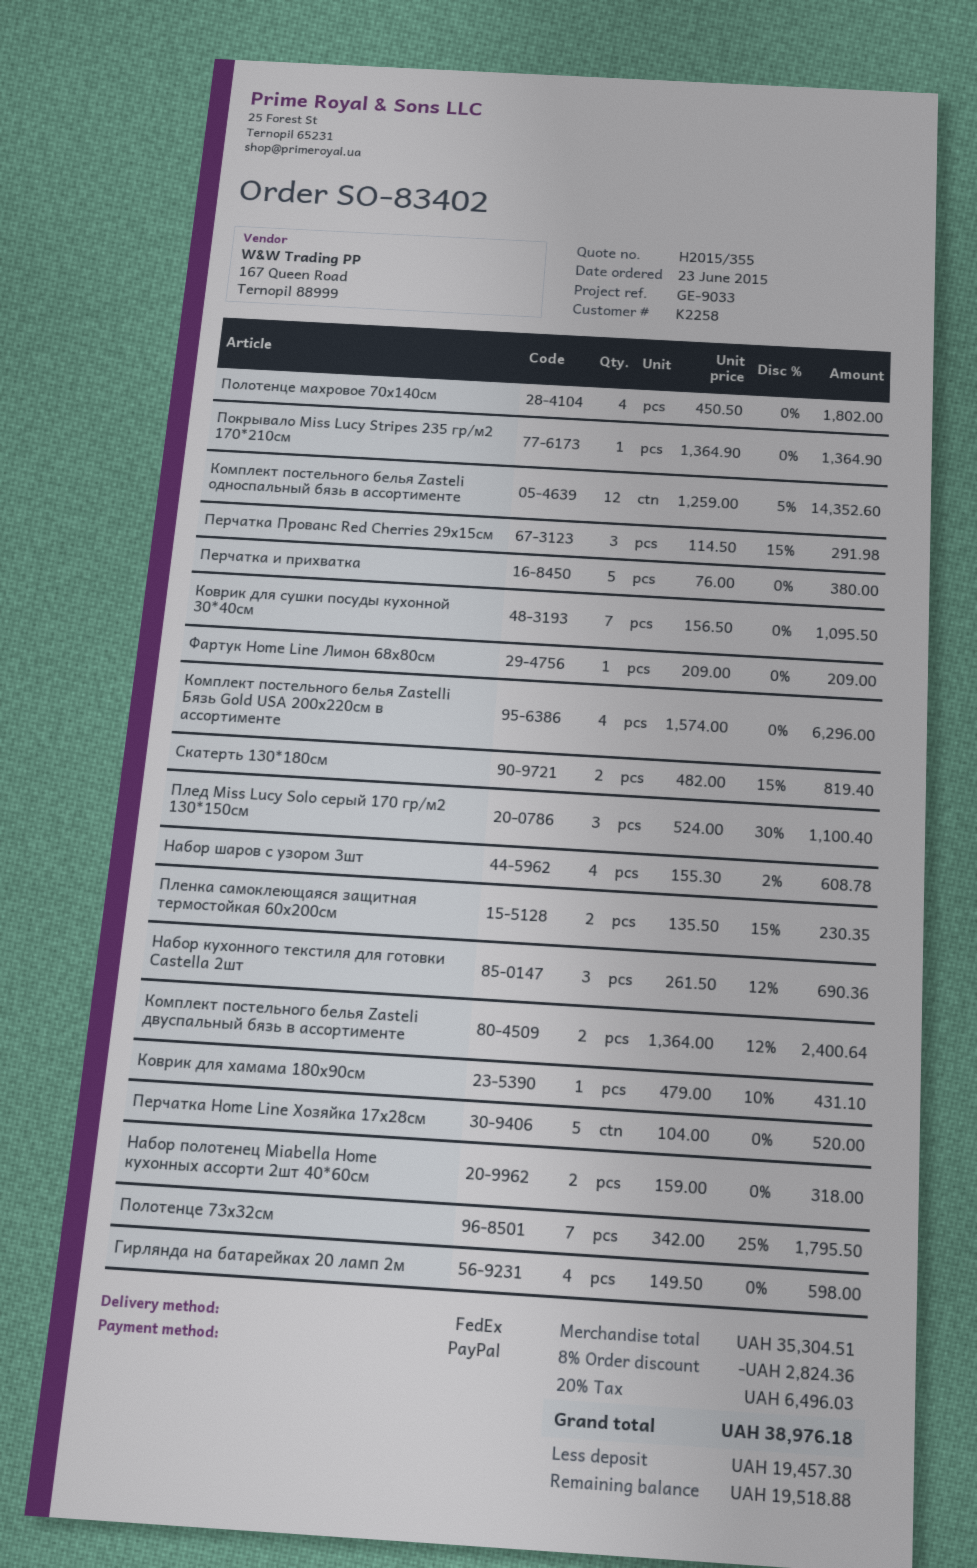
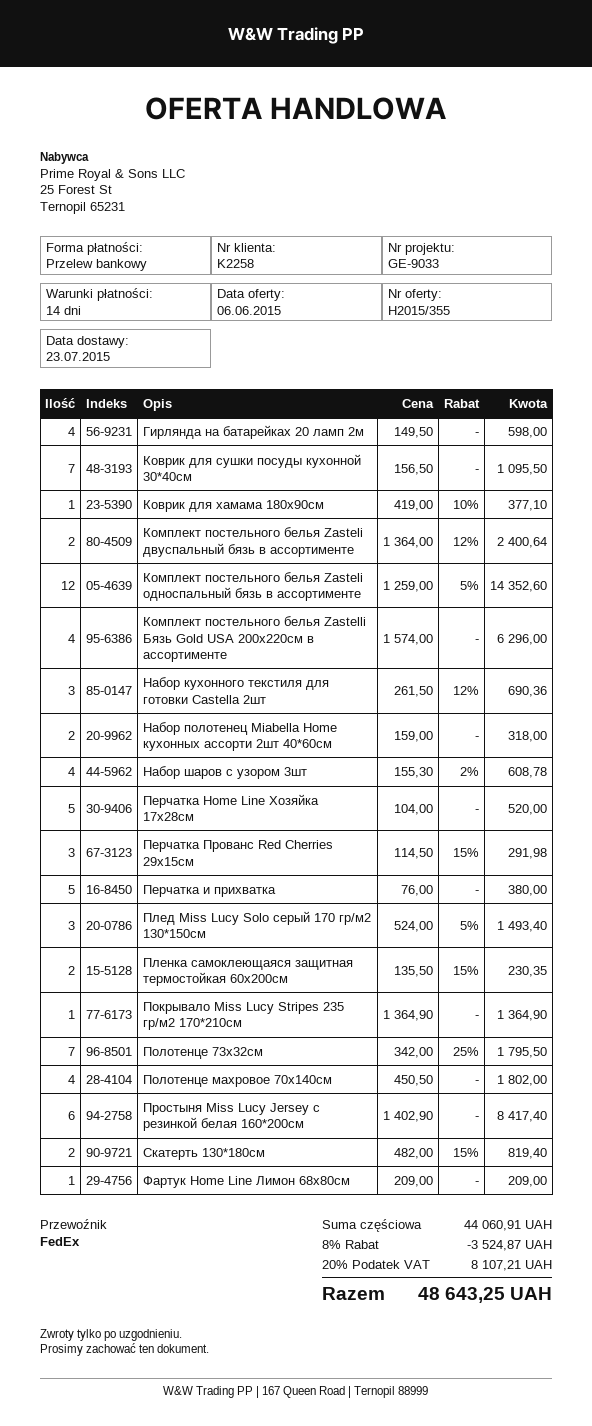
payment method: PayPal -> bank transfer
Плед Miss Lucy Solo серый 170 гр/м2 130*150см: 3 x 524.00 - 30% = 1100.40 -> 3 x 524.00 - 5% = 1493.40
Коврик для хамама 180х90см: 1 x 479.00 - 10% = 431.10 -> 1 x 419.00 - 10% = 377.10
Простыня Miss Lucy Jersey с резинкой белая 160*200см: none -> 6 x 1402.90 = 8417.40
subtotal: 35304.51 -> 44060.91
discount: 8% = 2824.36 -> 8% = 3524.87
tax: 20% = 6496.03 -> 20% = 8107.21
total: 38976.18 -> 48643.25

